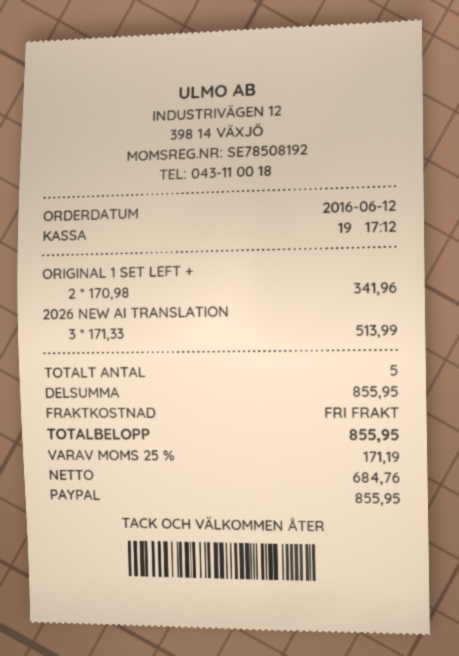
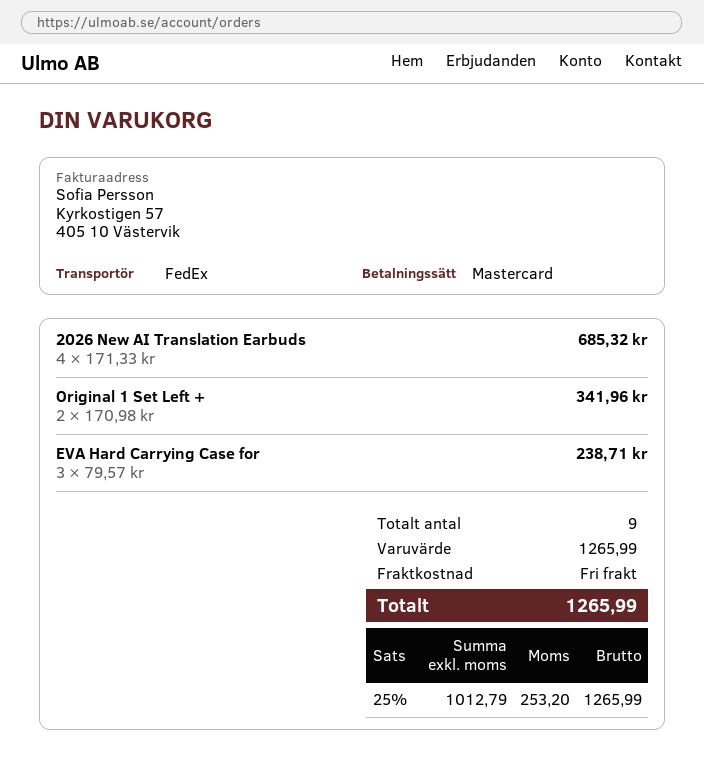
payment method: PayPal -> Mastercard
2026 NEW AI TRANSLATION: 3 x 171.33 = 513.99 -> 4 x 171.33 = 685.32
EVA Hard Carrying Case for: none -> 3 x 79.57 = 238.71
total quantity: 5 -> 9
subtotal: 855.95 -> 1265.99
net: 684.76 -> 1012.79
tax: 25% = 171.19 -> 25% = 253.20
total: 855.95 -> 1265.99

